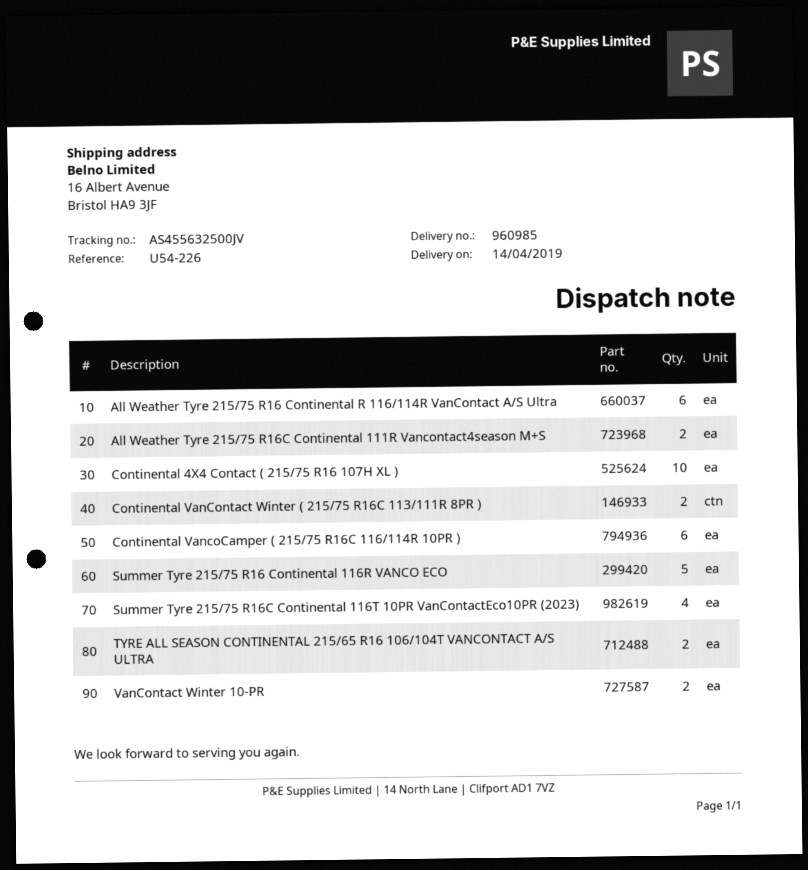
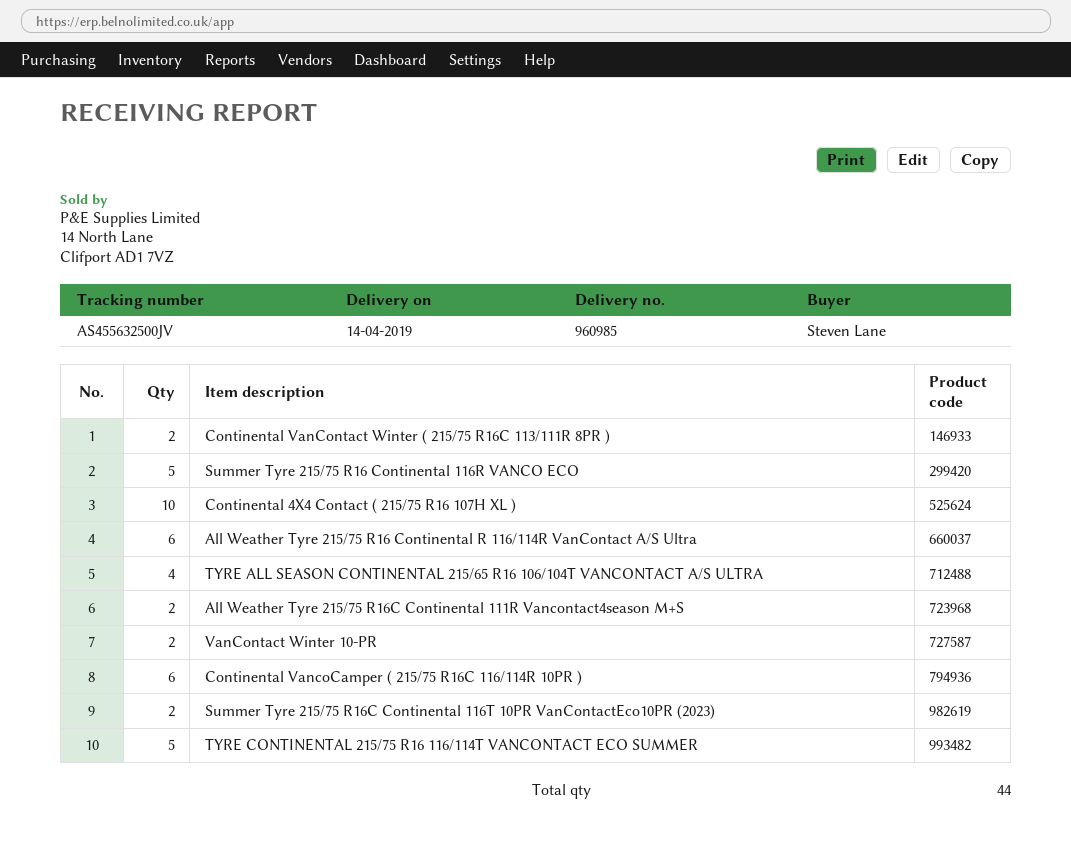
Summer Tyre 215/75 R16C Continental 116T 10PR VanContactEco10PR (2023): 4 -> 2
TYRE ALL SEASON CONTINENTAL 215/65 R16 106/104T VANCONTACT A/S ULTRA: 2 -> 4
TYRE CONTINENTAL 215/75 R16 116/114T VANCONTACT ECO SUMMER: none -> 5

